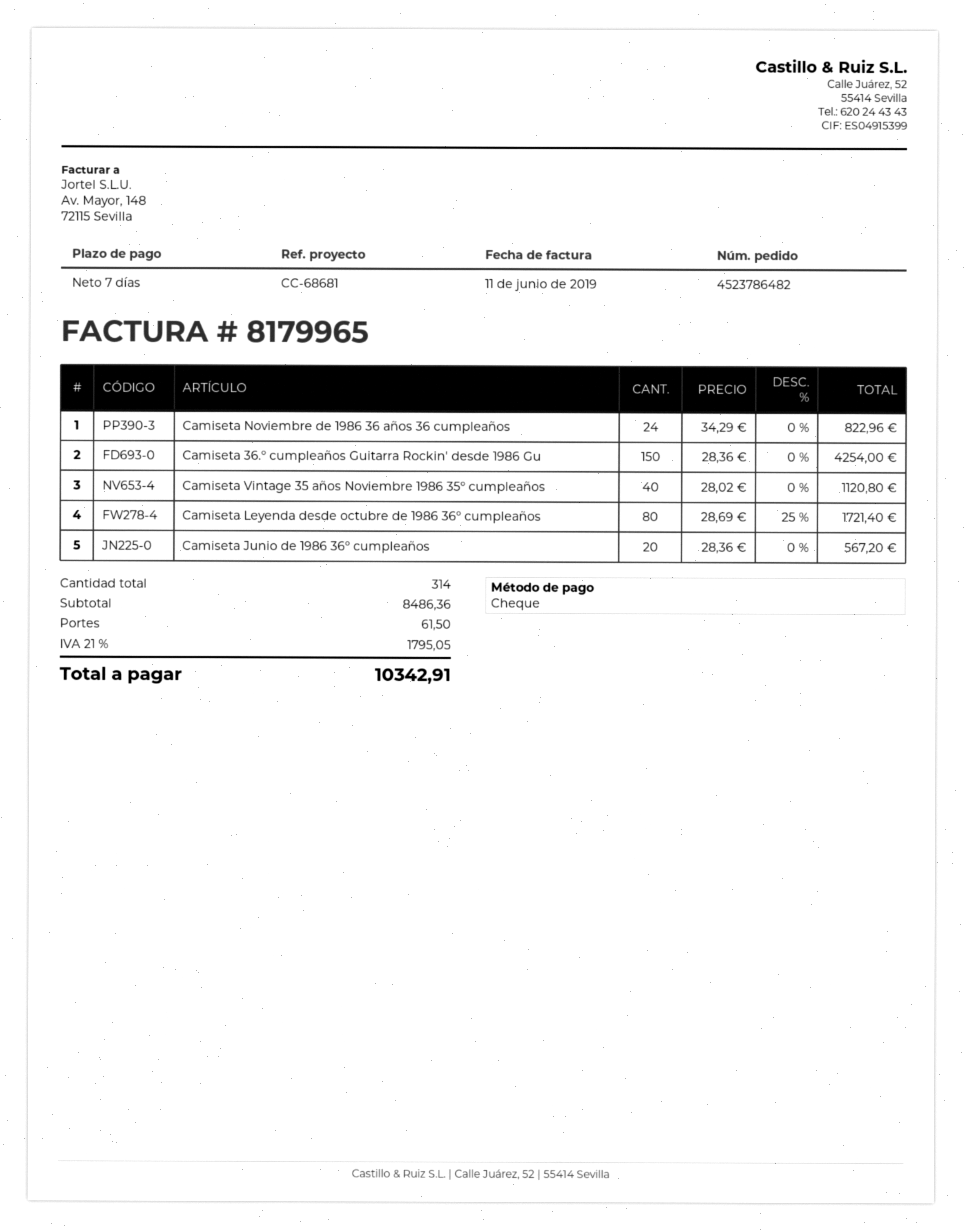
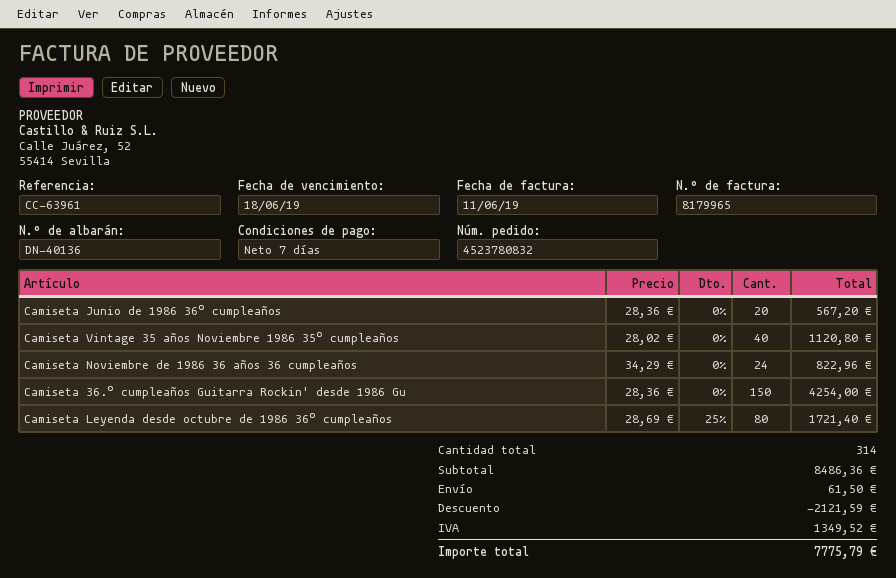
order number: 4523786482 -> 4523780832
reference: CC-68681 -> CC-63961
discount: none -> 2121.59
tax: 1795.05 -> 1349.52
total: 10342.91 -> 7775.79

